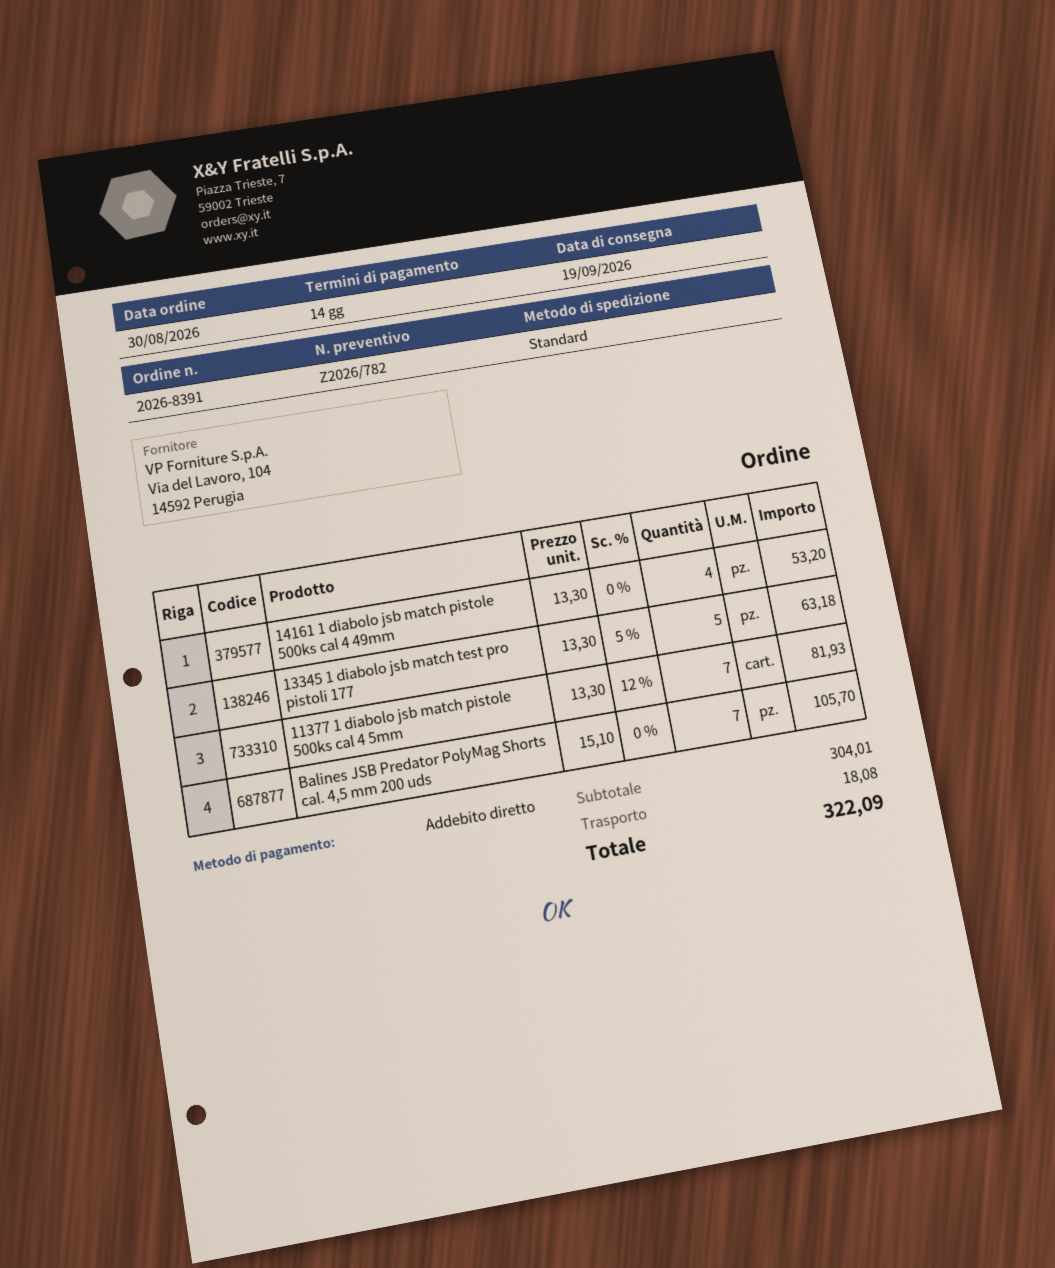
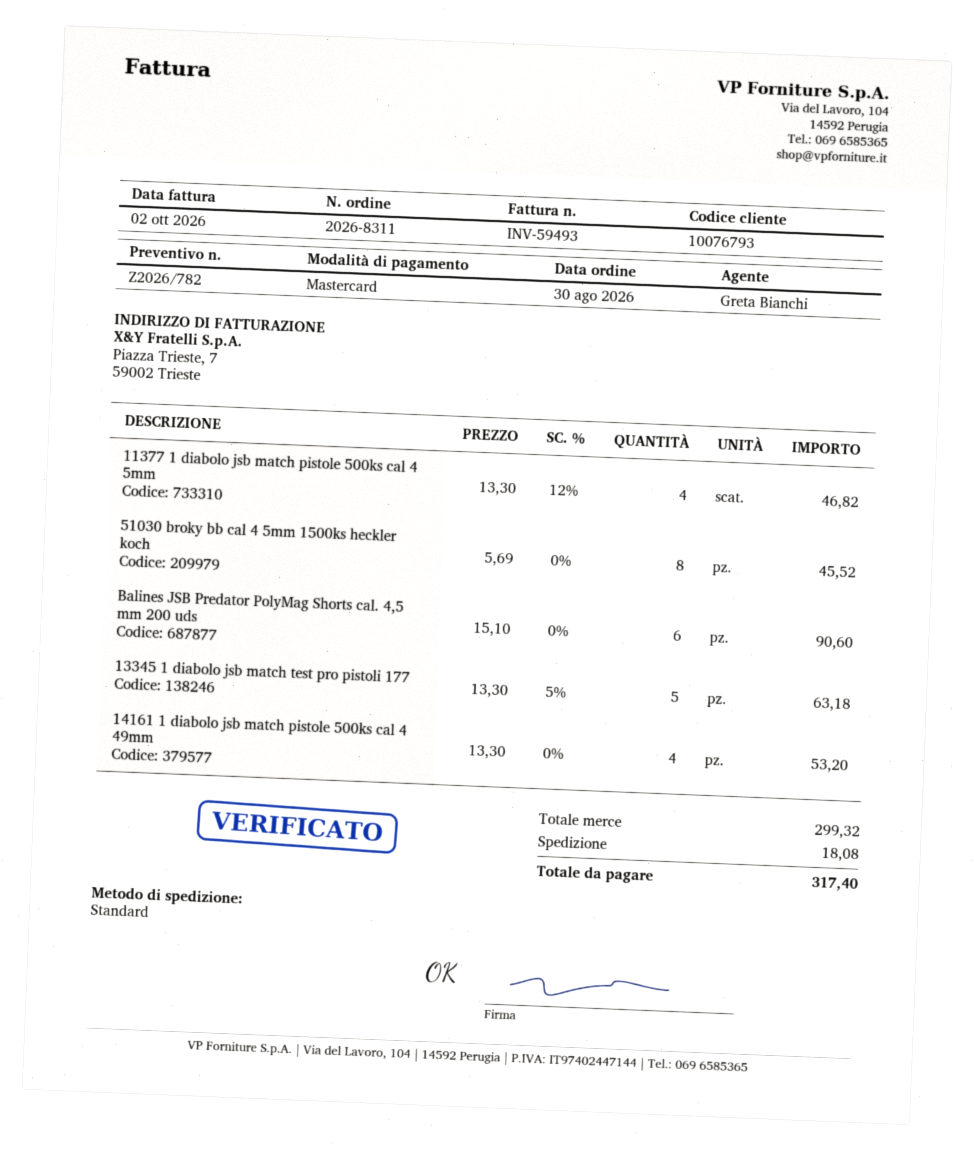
order number: 2026-8391 -> 2026-8311
payment method: direct debit -> Mastercard
11377 1 diabolo jsb match pistole 500ks cal 4 5mm: 7 x 13.30 - 12% = 81.93 -> 4 x 13.30 - 12% = 46.82
Balines JSB Predator PolyMag Shorts cal. 4,5 mm 200 uds: 7 x 15.10 = 105.70 -> 6 x 15.10 = 90.60
51030 broky bb cal 4 5mm 1500ks heckler koch: none -> 8 x 5.69 = 45.52
subtotal: 304.01 -> 299.32
total: 322.09 -> 317.40

